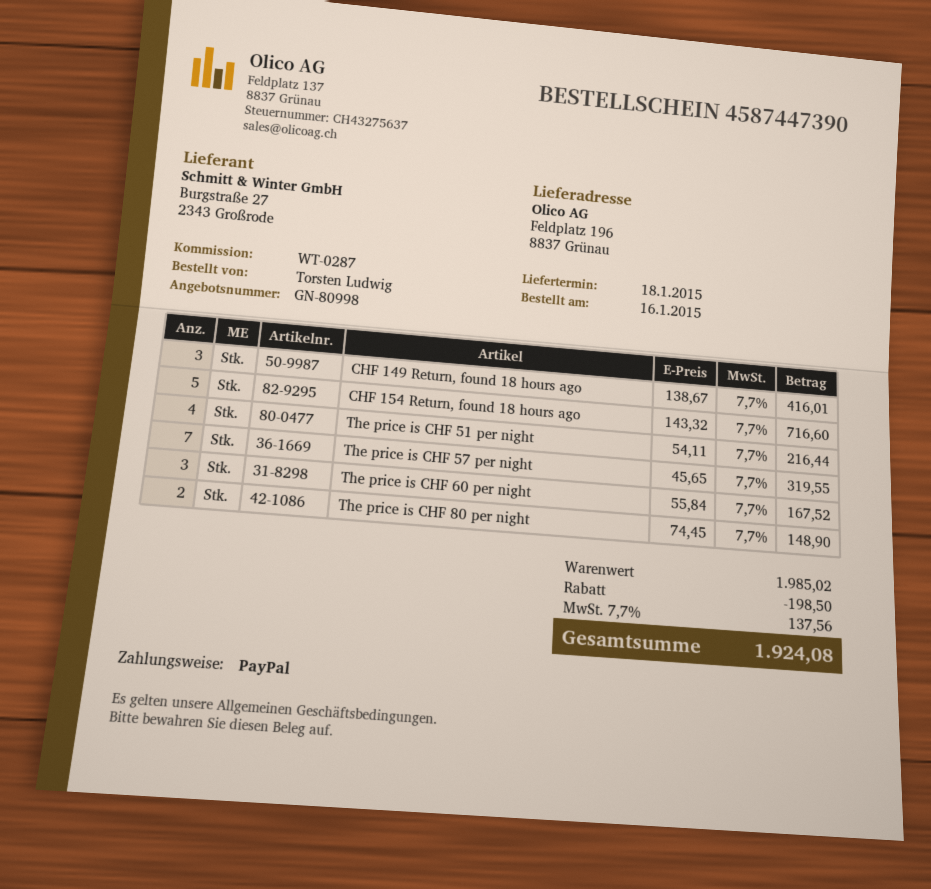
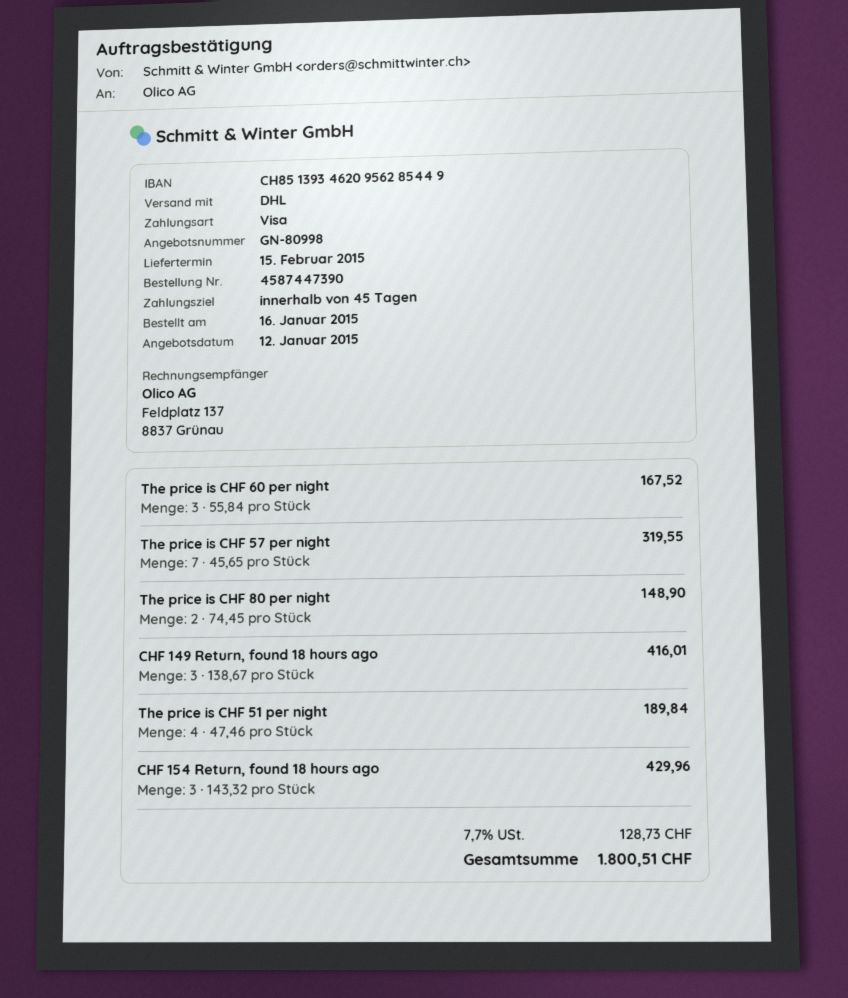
delivery date: 2015-01-18 -> 2015-02-15
payment method: PayPal -> Visa
CHF 154 Return, found 18 hours ago: 5 x 143.32 = 716.60 -> 3 x 143.32 = 429.96
The price is CHF 51 per night: 4 x 54.11 = 216.44 -> 4 x 47.46 = 189.84
discount: 198.50 -> none
tax: 7.7% = 137.56 -> 7.7% = 128.73
total: 1924.08 -> 1800.51

